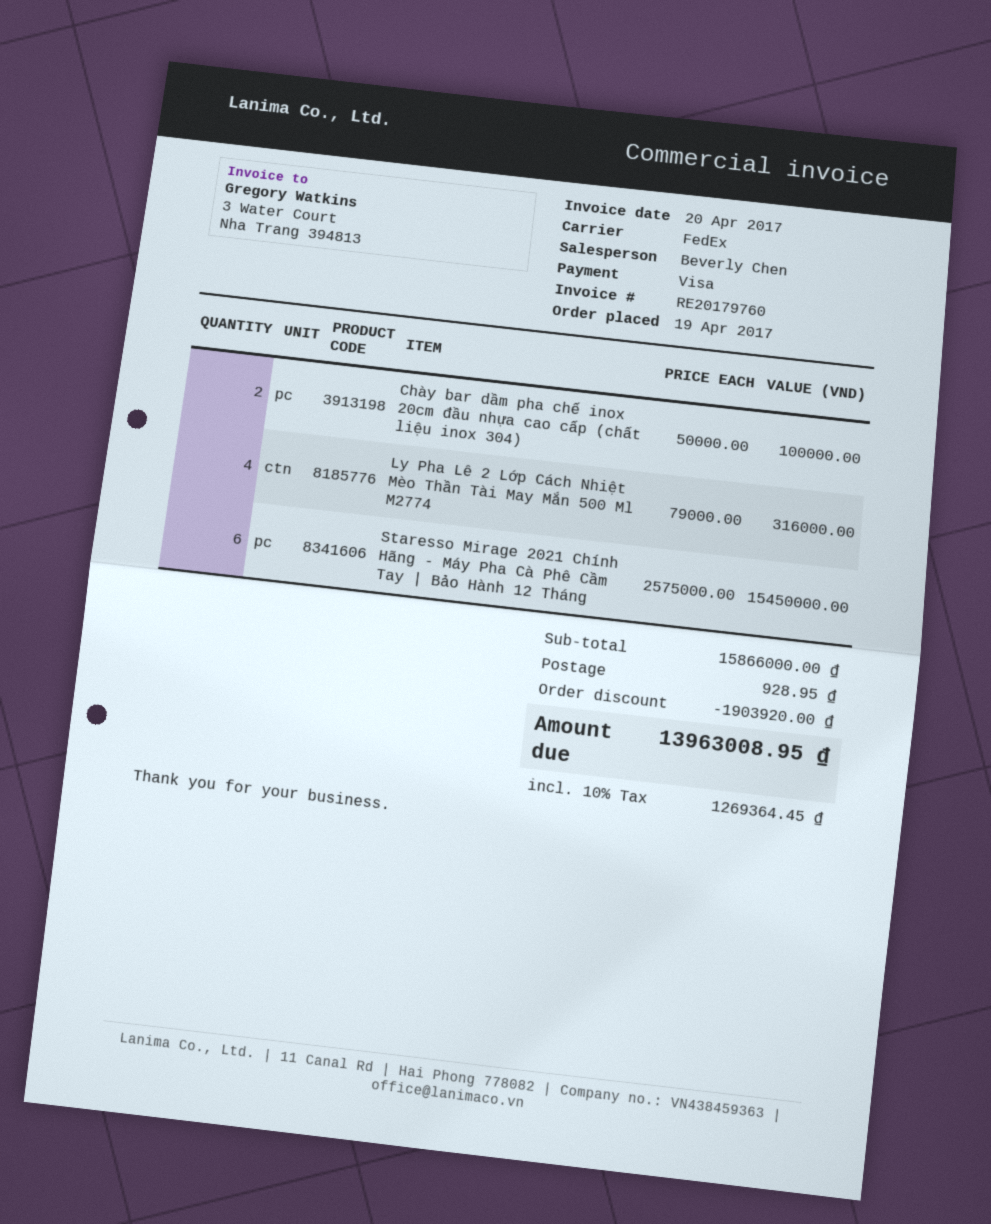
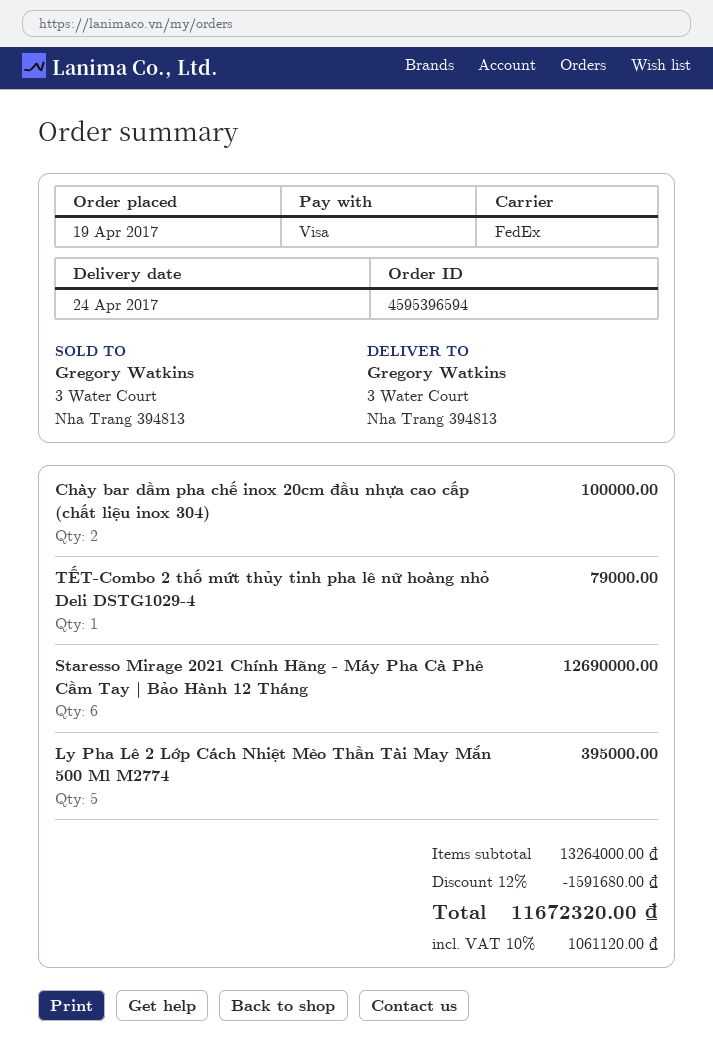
Ly Pha Lê 2 Lớp Cách Nhiệt Mèo Thần Tài May Mắn 500 Ml M2774: 4 for 316000.00 -> 5 for 395000.00
Staresso Mirage 2021 Chính Hãng - Máy Pha Cà Phê Cầm Tay | Bảo Hành 12 Tháng: 6 for 15450000.00 -> 6 for 12690000.00
TẾT-Combo 2 thố mứt thủy tinh pha lê nữ hoàng nhỏ Deli DSTG1029-4: none -> 1 for 79000.00
subtotal: 15866000.00 -> 13264000.00
discount: 1903920.00 -> 1591680.00
shipping: 928.95 -> none
tax: 10% = 1269364.45 -> 10% = 1061120.00
total: 13963008.95 -> 11672320.00

